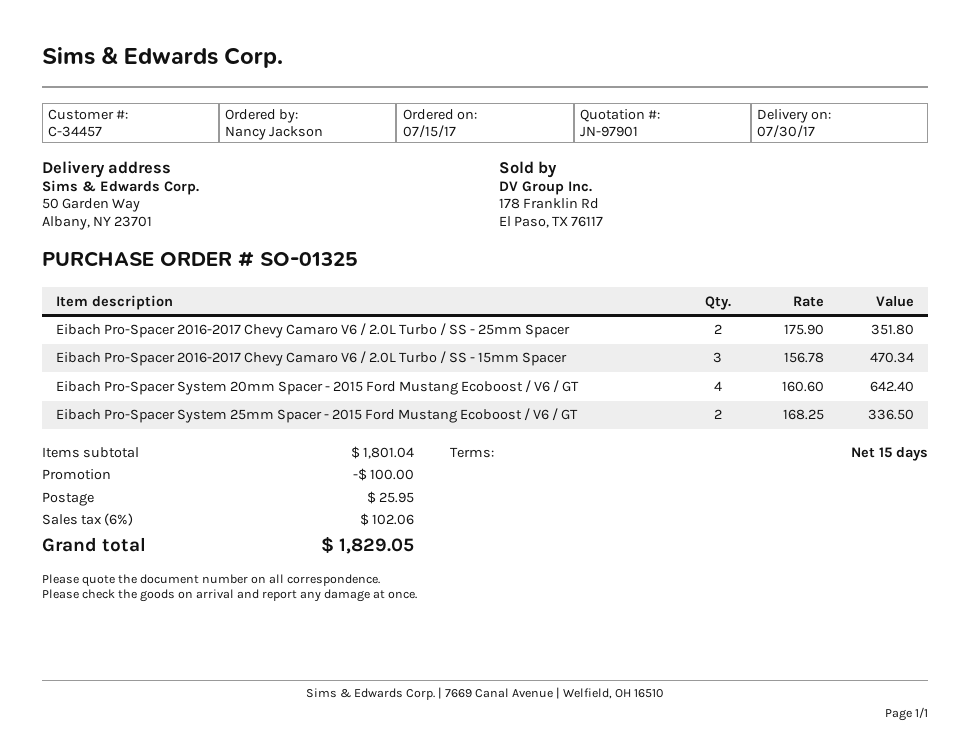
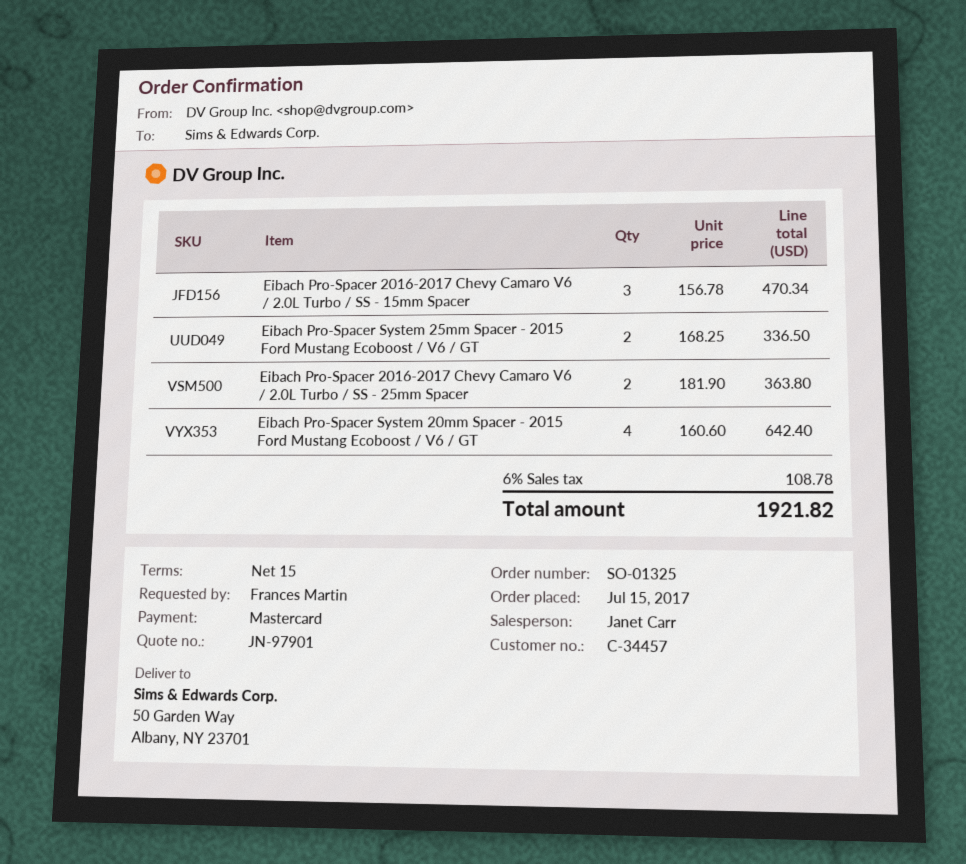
ordered by: Nancy Jackson -> Frances Martin
Eibach Pro-Spacer 2016-2017 Chevy Camaro V6 / 2.0L Turbo / SS - 25mm Spacer: 2 x 175.90 = 351.80 -> 2 x 181.90 = 363.80
discount: 100.00 -> none
shipping: 25.95 -> none
tax: 6% = 102.06 -> 6% = 108.78
total: 1829.05 -> 1921.82

